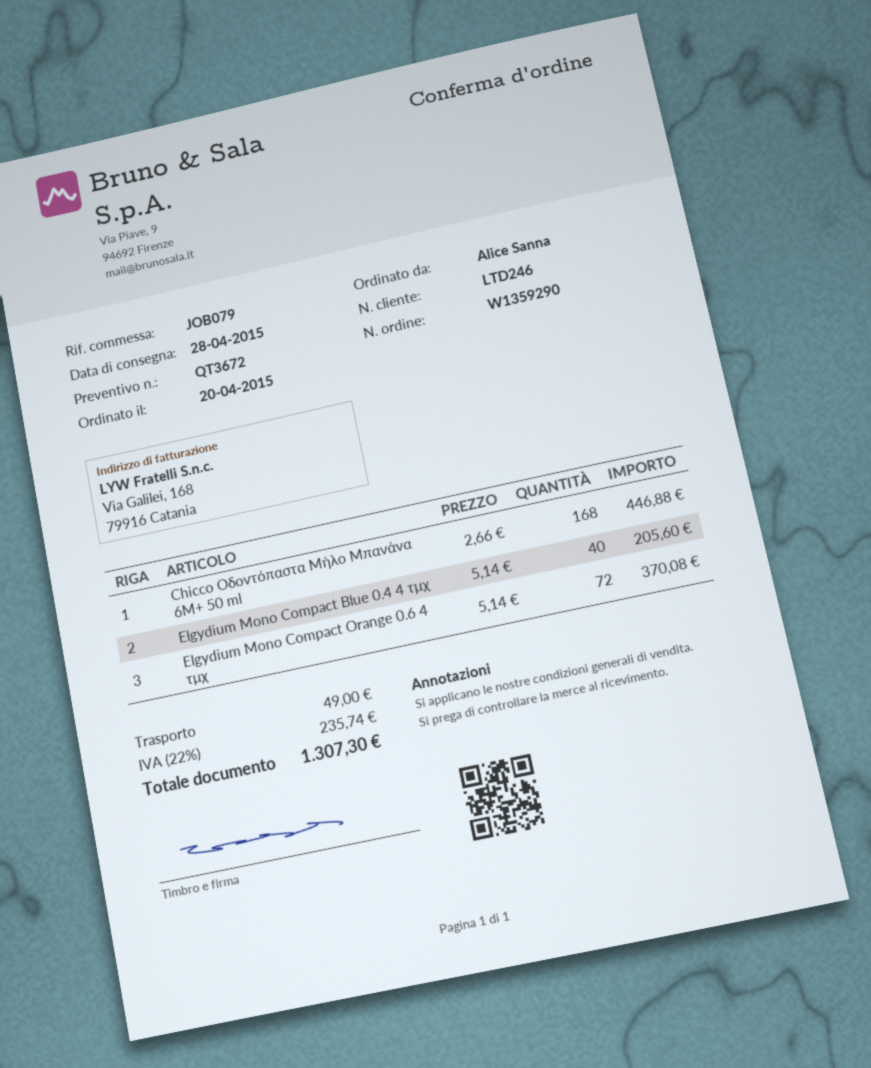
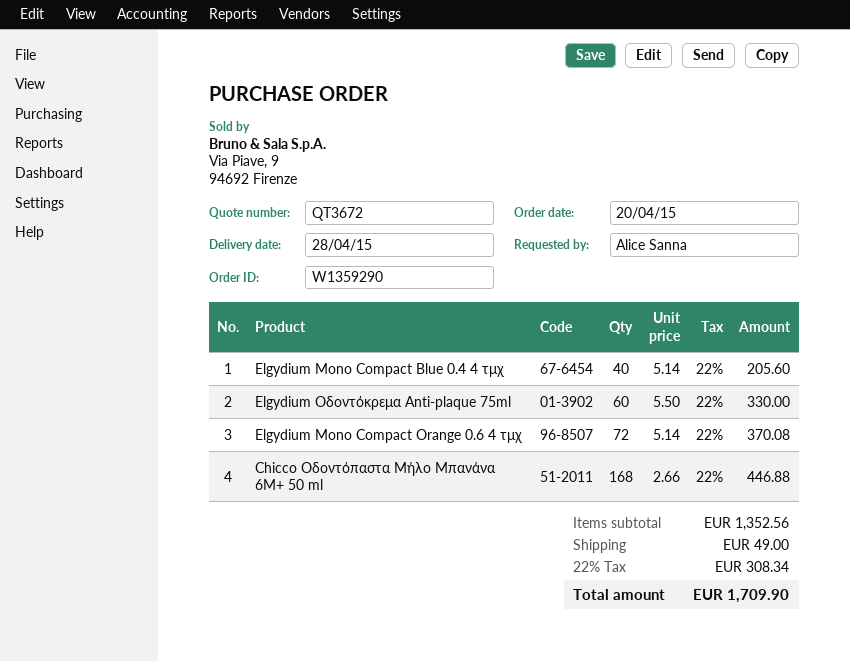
Elgydium Οδοντόκρεμα Anti-plaque 75ml: none -> 60 x 5.50 = 330.00
tax: 22% = 235.74 -> 22% = 308.34
total: 1307.30 -> 1709.90

